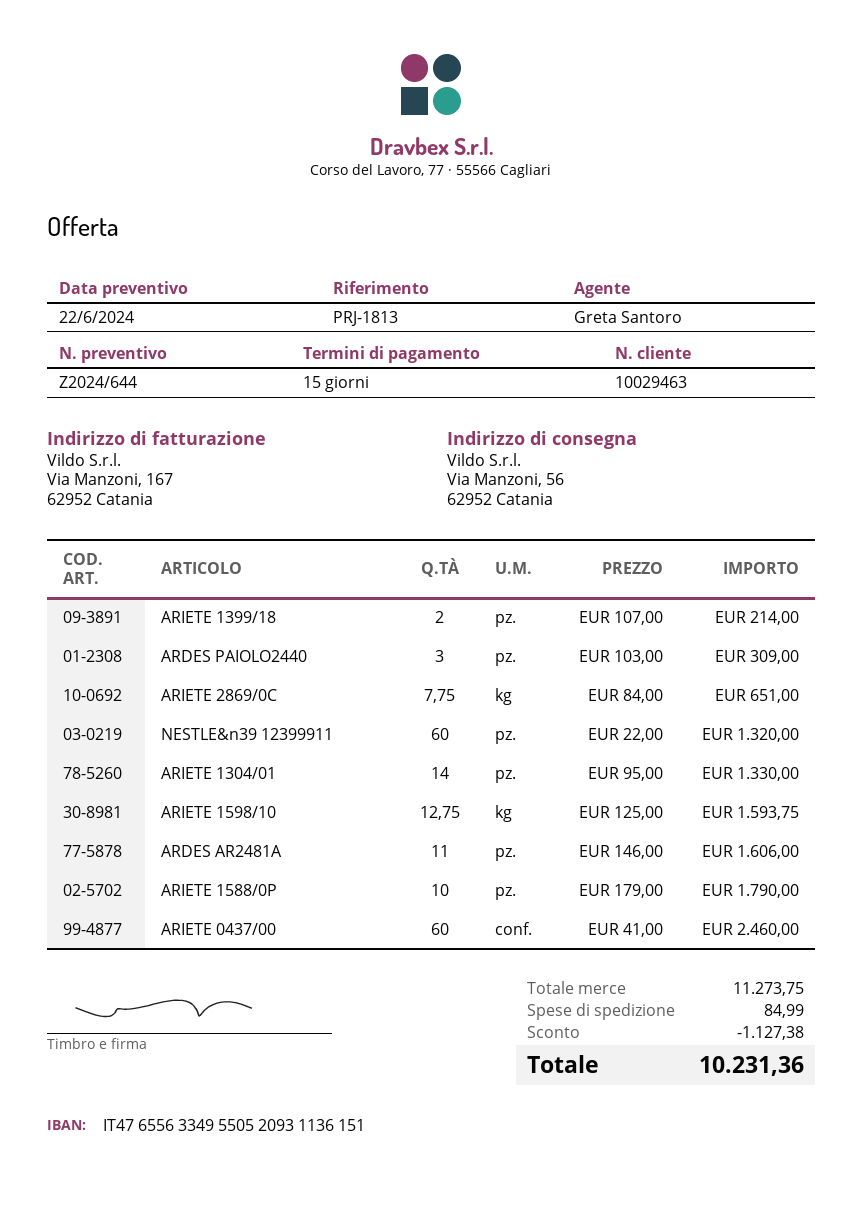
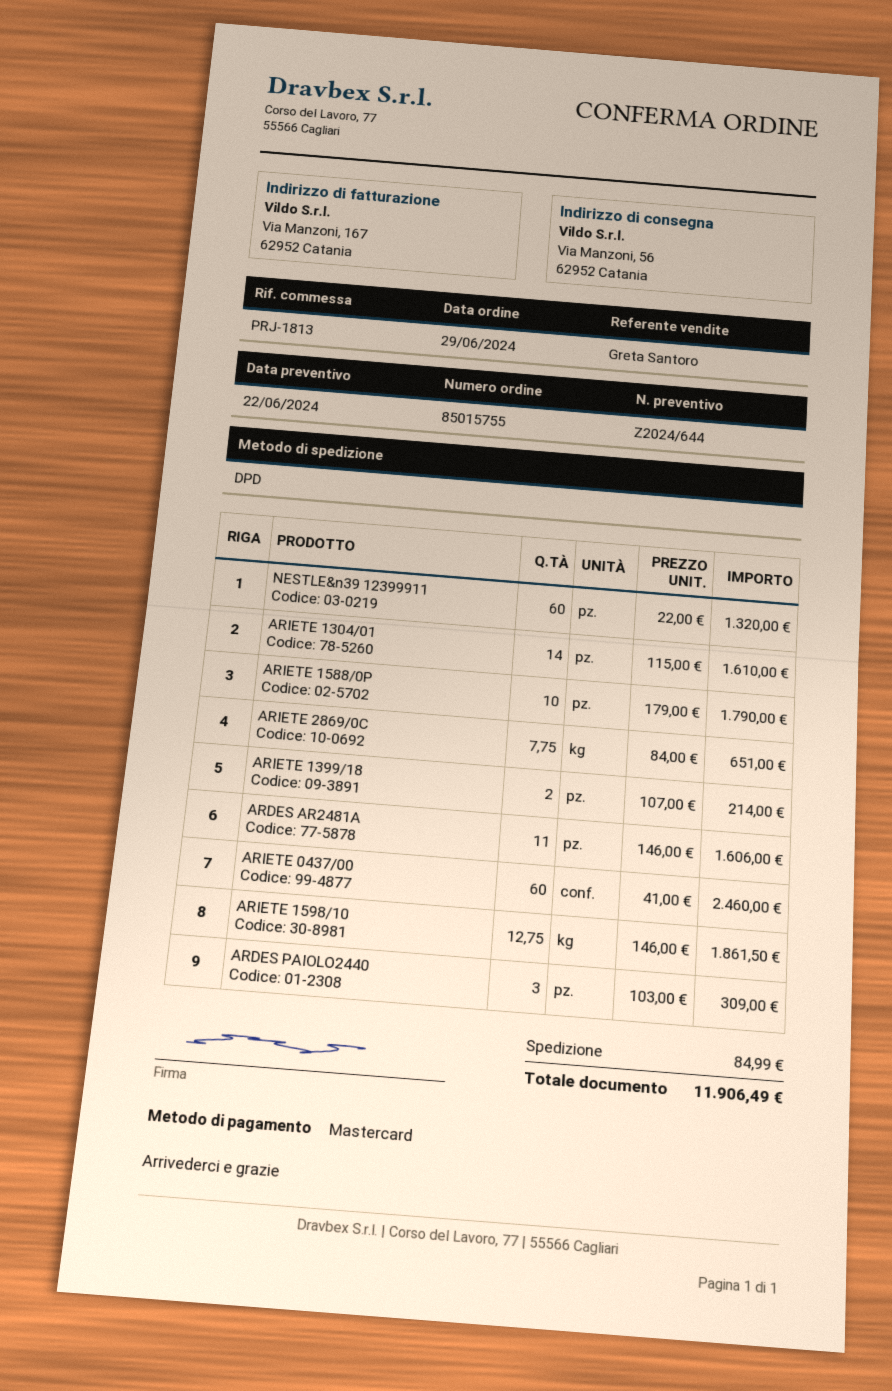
ARIETE 1304/01: 14 x 95.00 = 1330.00 -> 14 x 115.00 = 1610.00
ARIETE 1598/10: 12.75 x 125.00 = 1593.75 -> 12.75 x 146.00 = 1861.50
discount: 1127.38 -> none
total: 10231.36 -> 11906.49

